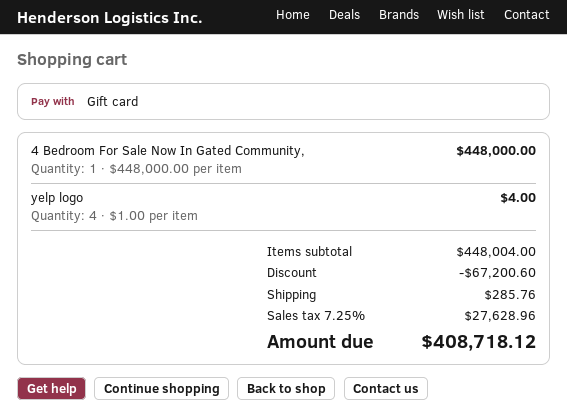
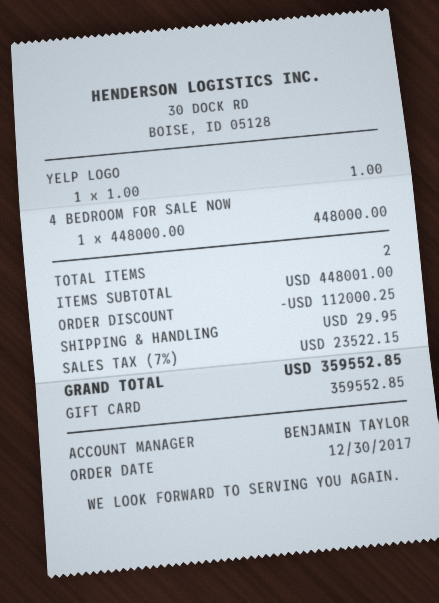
yelp logo: 4 x 1.00 = 4.00 -> 1 x 1.00 = 1.00
subtotal: 448004.00 -> 448001.00
discount: 67200.60 -> 112000.25
shipping: 285.76 -> 29.95
tax: 7.25% = 27628.96 -> 7% = 23522.15
total: 408718.12 -> 359552.85

